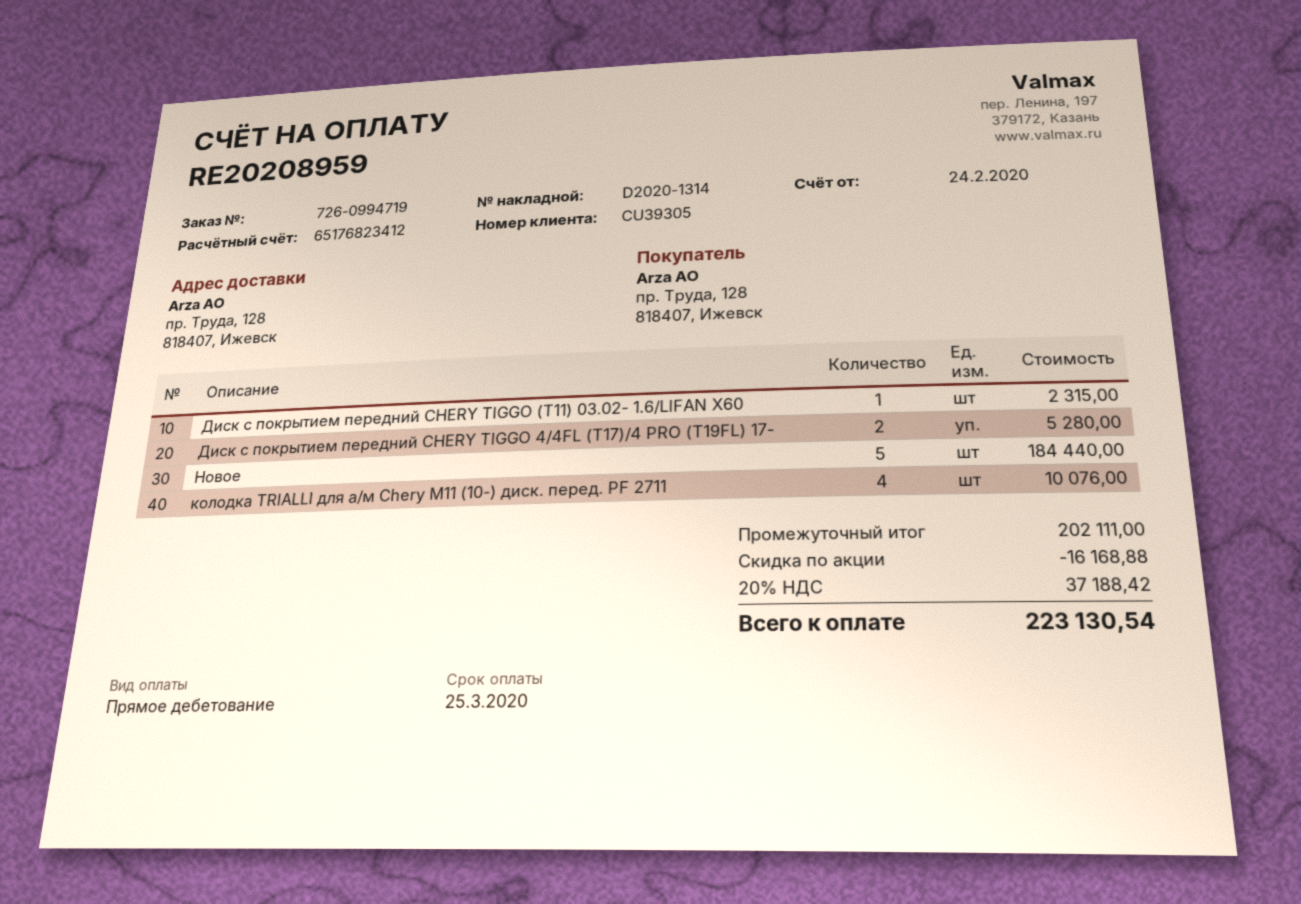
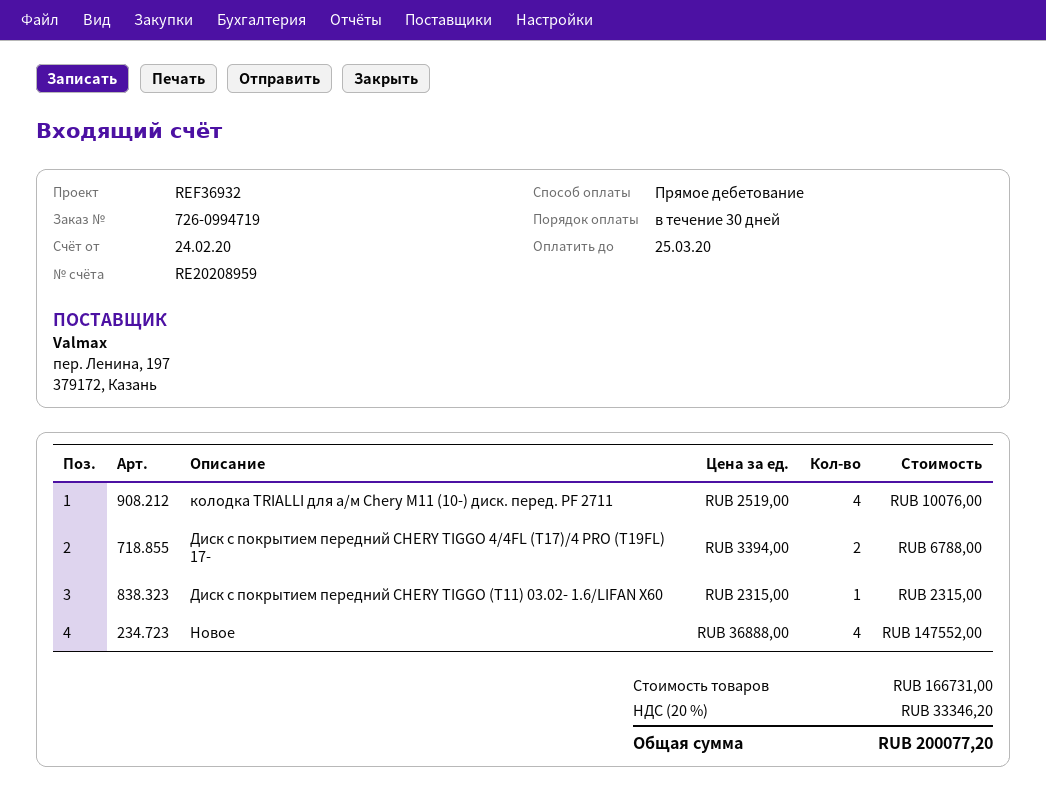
Диск с покрытием передний CHERY TIGGO 4/4FL (T17)/4 PRO (T19FL) 17-: 2 for 5280.00 -> 2 for 6788.00
Новое: 5 for 184440.00 -> 4 for 147552.00
subtotal: 202111.00 -> 166731.00
discount: 16168.88 -> none
tax: 20% = 37188.42 -> 20% = 33346.20
total: 223130.54 -> 200077.20

